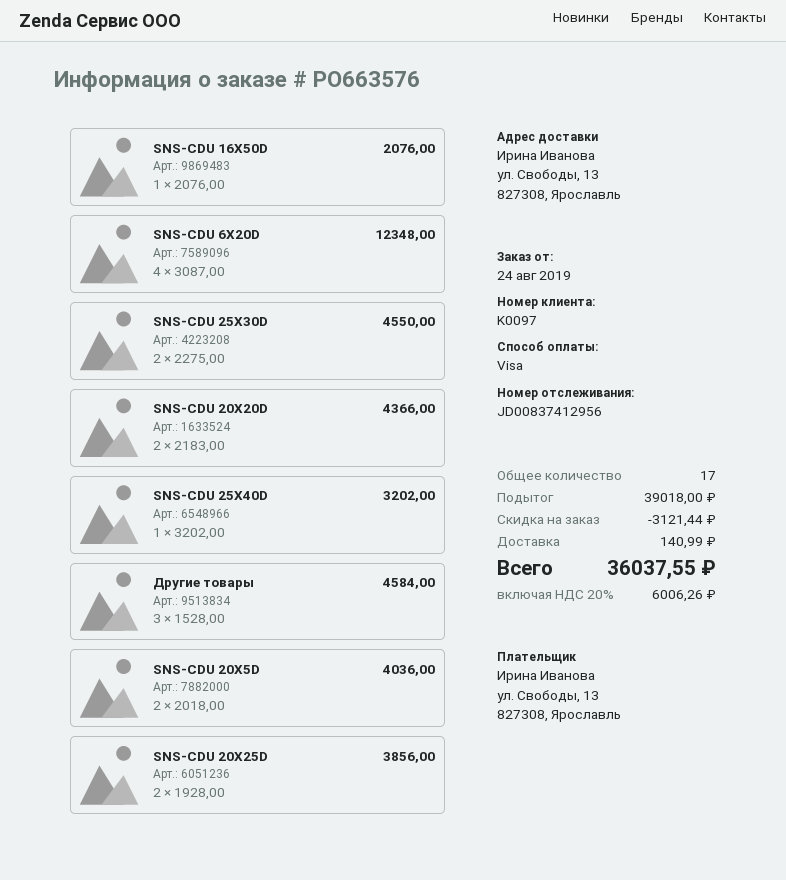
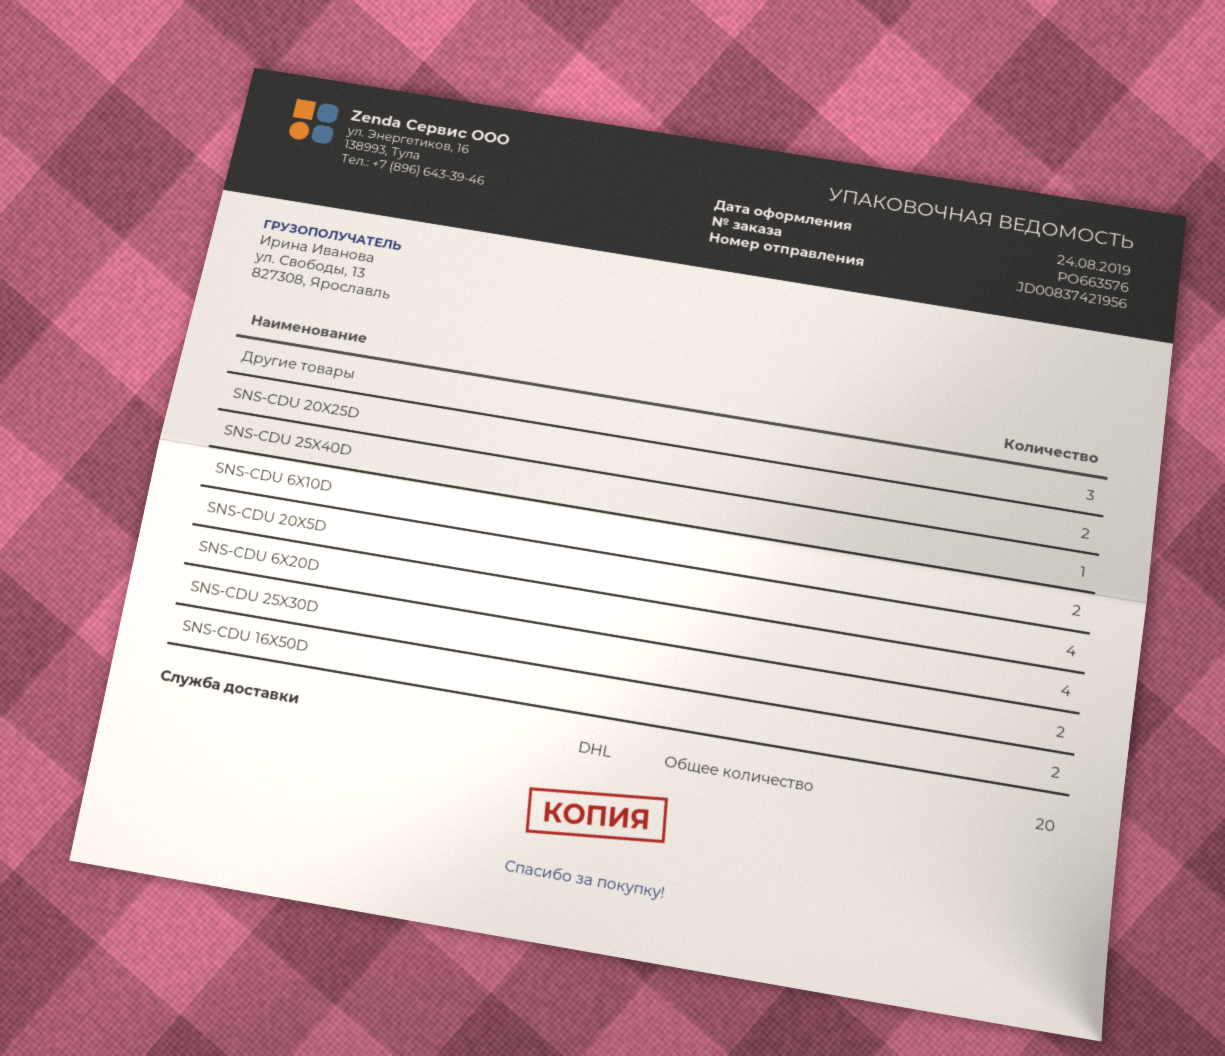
tracking number: JD00837412956 -> JD00837421956
SNS-CDU 16X50D: 1 -> 2
SNS-CDU 20X20D: 2 -> none
SNS-CDU 20X5D: 2 -> 4
SNS-CDU 6X10D: none -> 2
total quantity: 17 -> 20

